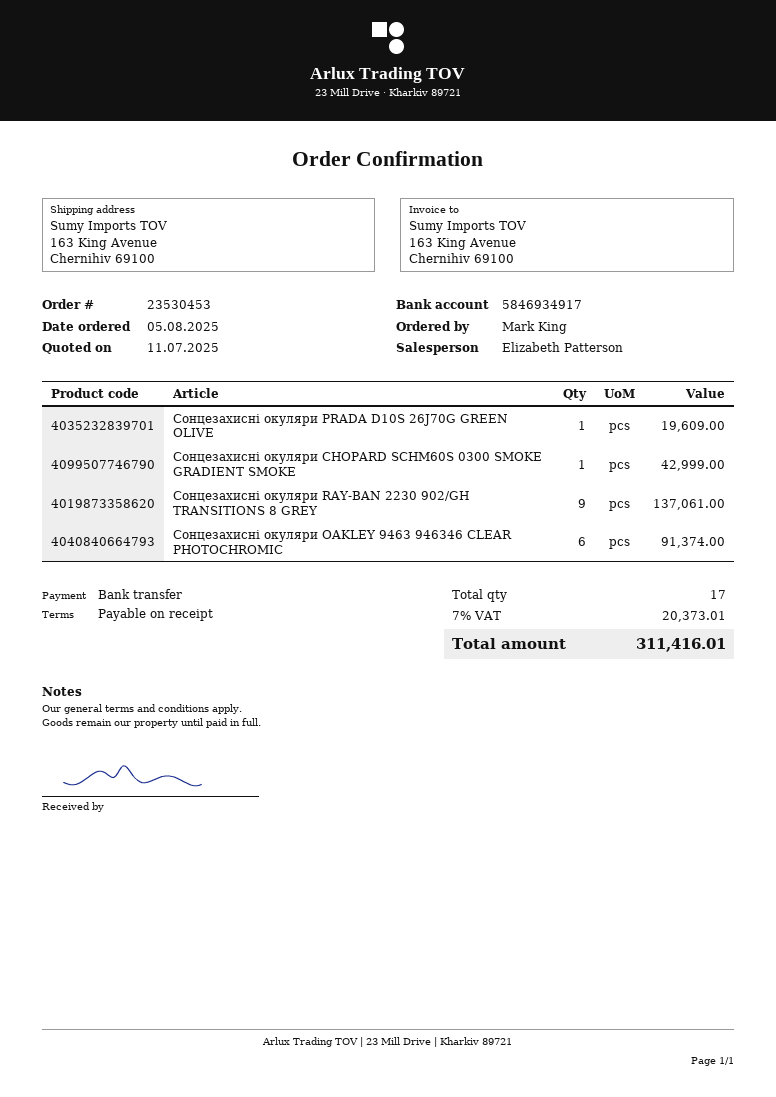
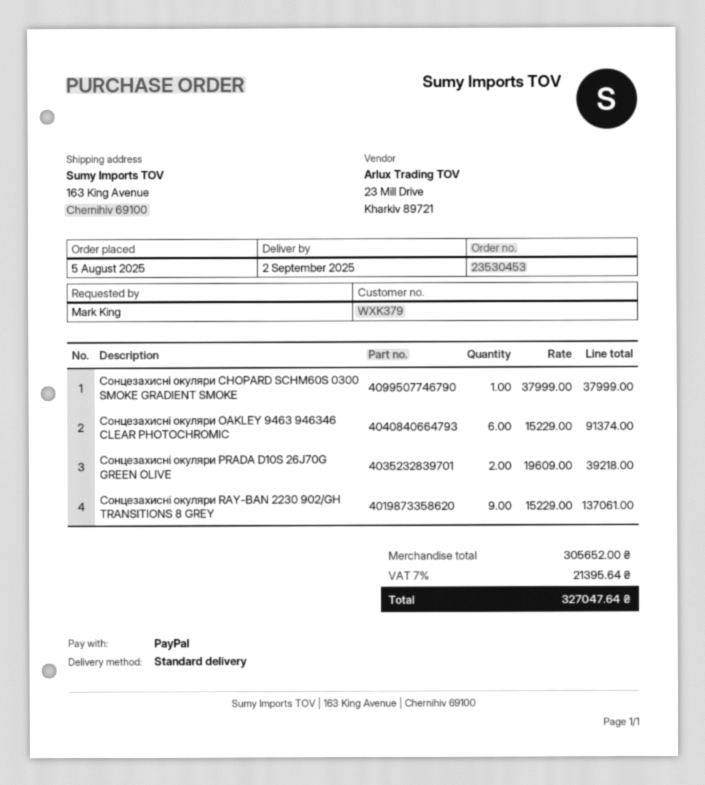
payment method: bank transfer -> PayPal
Сонцезахисні окуляри PRADA D10S 26J70G GREEN OLIVE: 1 for 19609.00 -> 2 for 39218.00
Сонцезахисні окуляри CHOPARD SCHM60S 0300 SMOKE GRADIENT SMOKE: 1 for 42999.00 -> 1 for 37999.00
tax: 7% = 20373.01 -> 7% = 21395.64
total: 311416.01 -> 327047.64

